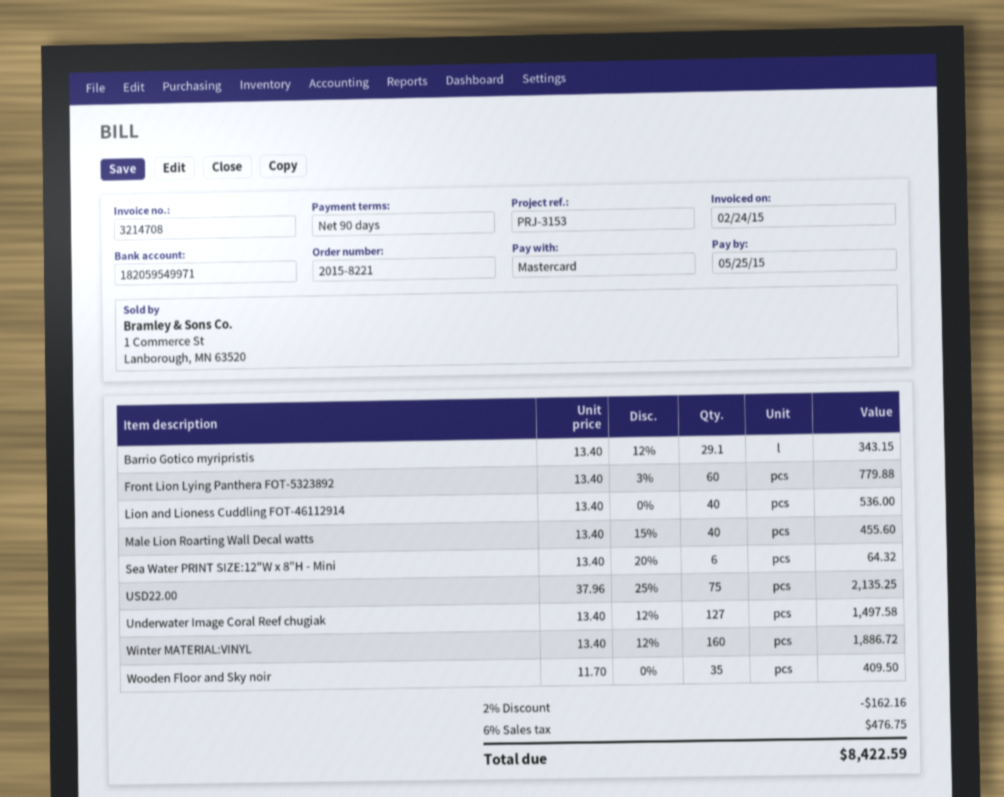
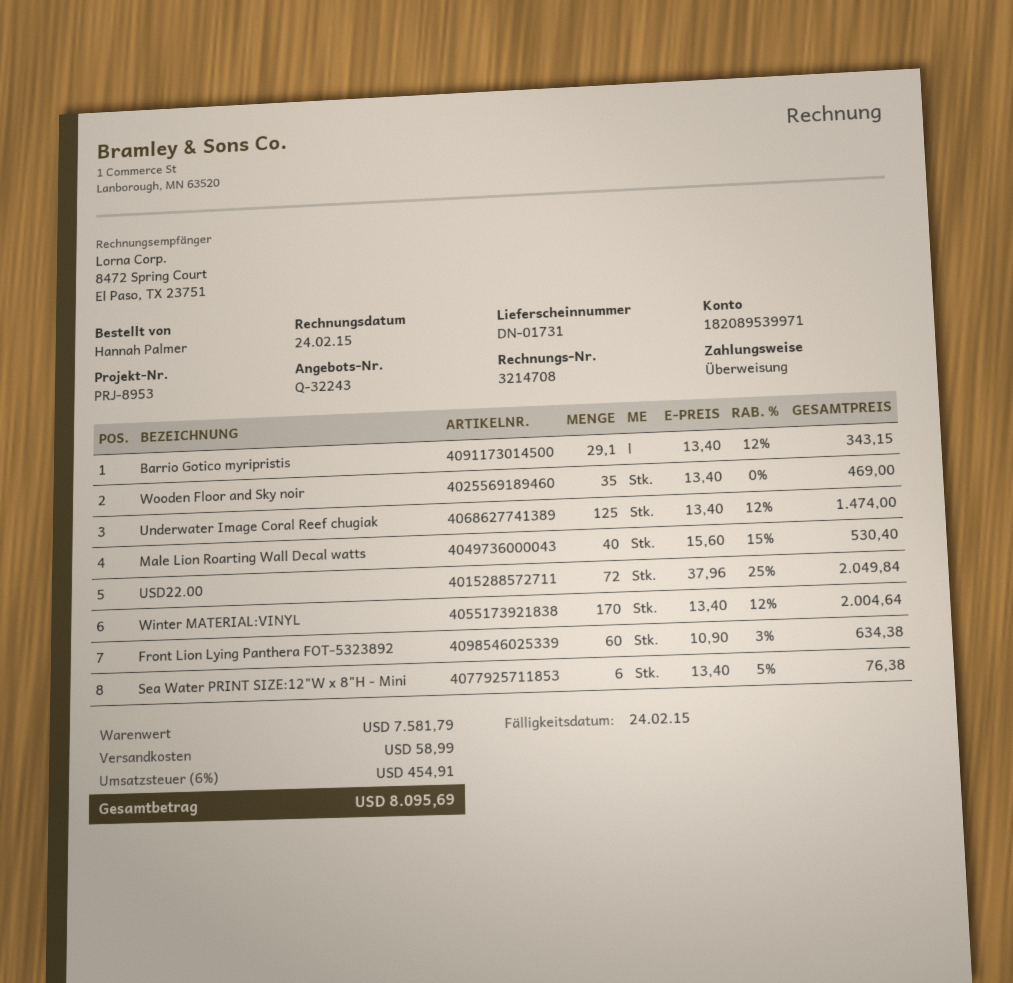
due date: 2015-05-25 -> 2015-02-24
reference: PRJ-3153 -> PRJ-8953
payment method: Mastercard -> bank transfer
bank account: 182059549971 -> 182089539971
Front Lion Lying Panthera FOT-5323892: 60 x 13.40 - 3% = 779.88 -> 60 x 10.90 - 3% = 634.38
Lion and Lioness Cuddling FOT-46112914: 40 x 13.40 = 536.00 -> none
Male Lion Roarting Wall Decal watts: 40 x 13.40 - 15% = 455.60 -> 40 x 15.60 - 15% = 530.40
Sea Water PRINT SIZE:12"W x 8"H - Mini: 6 x 13.40 - 20% = 64.32 -> 6 x 13.40 - 5% = 76.38
USD22.00: 75 x 37.96 - 25% = 2135.25 -> 72 x 37.96 - 25% = 2049.84
Underwater Image Coral Reef chugiak: 127 x 13.40 - 12% = 1497.58 -> 125 x 13.40 - 12% = 1474.00
Winter MATERIAL:VINYL: 160 x 13.40 - 12% = 1886.72 -> 170 x 13.40 - 12% = 2004.64
Wooden Floor and Sky noir: 35 x 11.70 = 409.50 -> 35 x 13.40 = 469.00
discount: 2% = 162.16 -> none
shipping: none -> 58.99
tax: 6% = 476.75 -> 6% = 454.91
total: 8422.59 -> 8095.69

